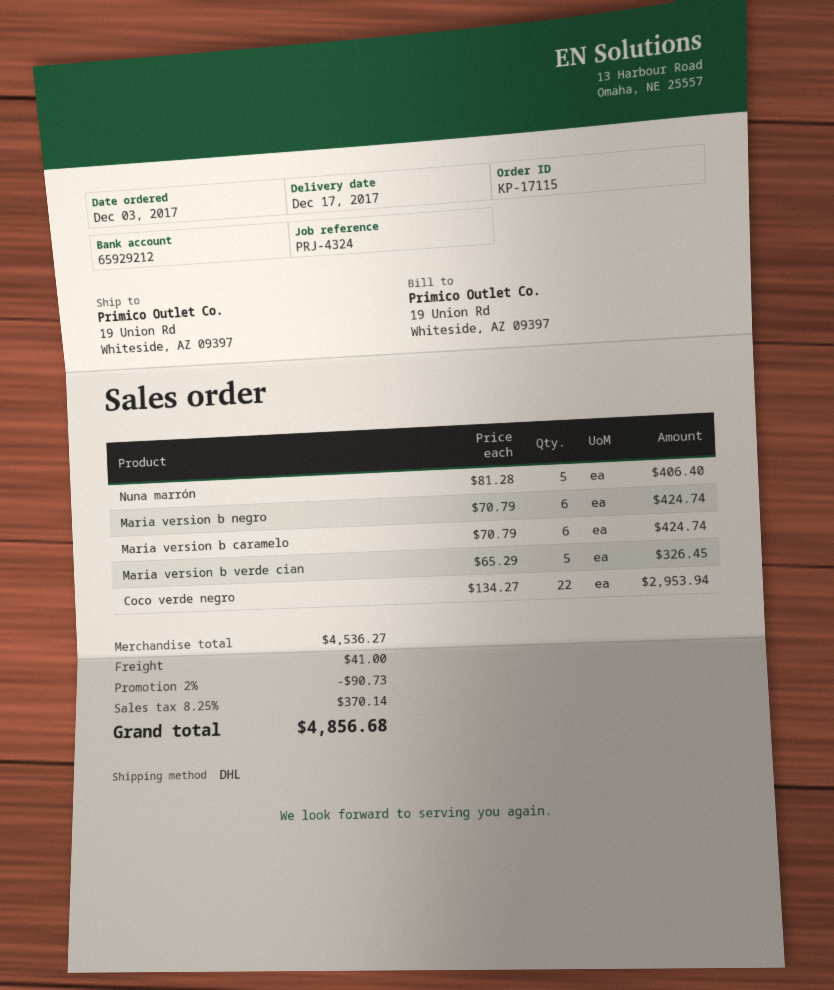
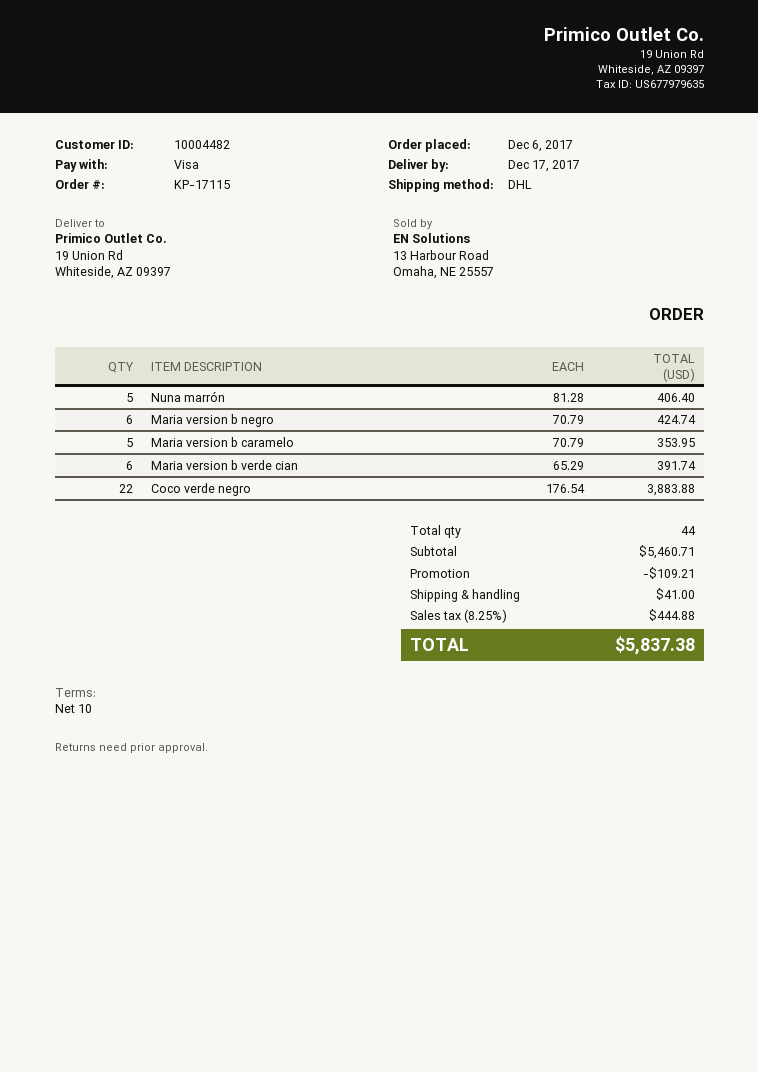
order date: 2017-12-03 -> 2017-12-06
Maria version b caramelo: 6 x 70.79 = 424.74 -> 5 x 70.79 = 353.95
Maria version b verde cian: 5 x 65.29 = 326.45 -> 6 x 65.29 = 391.74
Coco verde negro: 22 x 134.27 = 2953.94 -> 22 x 176.54 = 3883.88
subtotal: 4536.27 -> 5460.71
discount: 90.73 -> 109.21
tax: 8.25% = 370.14 -> 8.25% = 444.88
total: 4856.68 -> 5837.38

